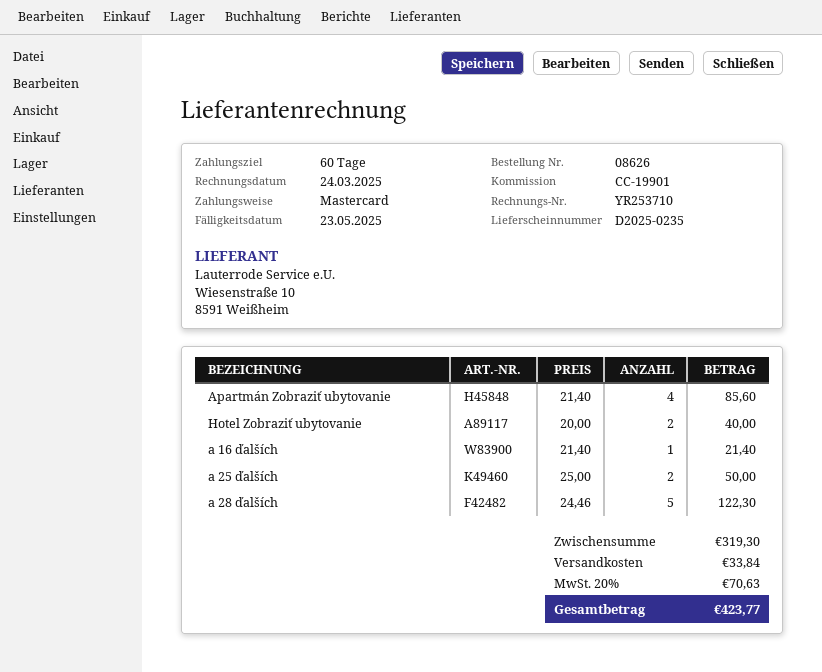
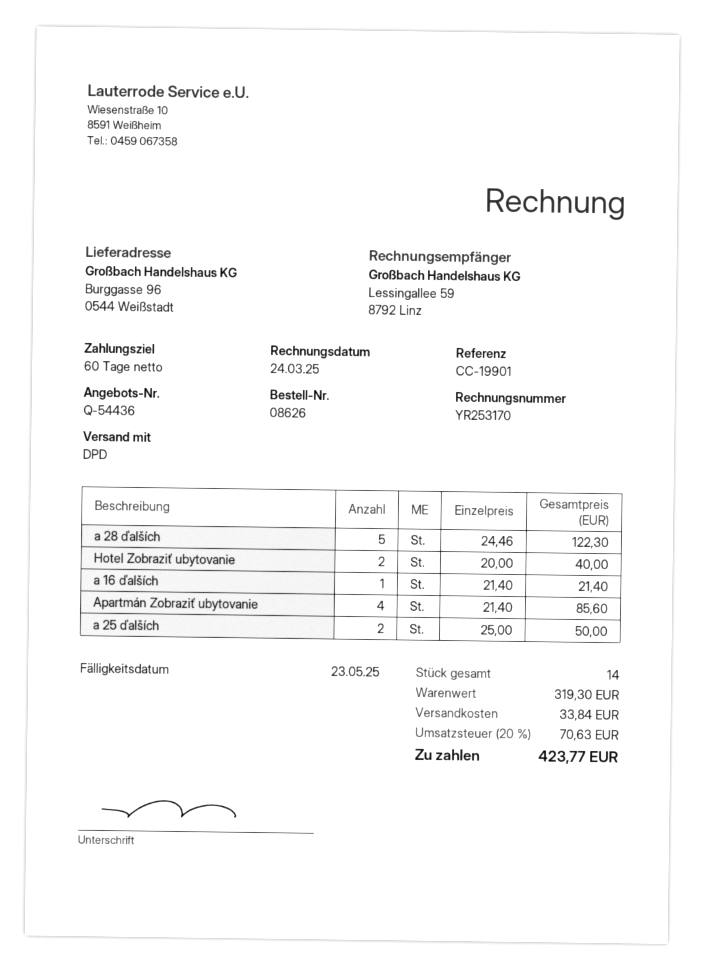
invoice number: YR253710 -> YR253170

